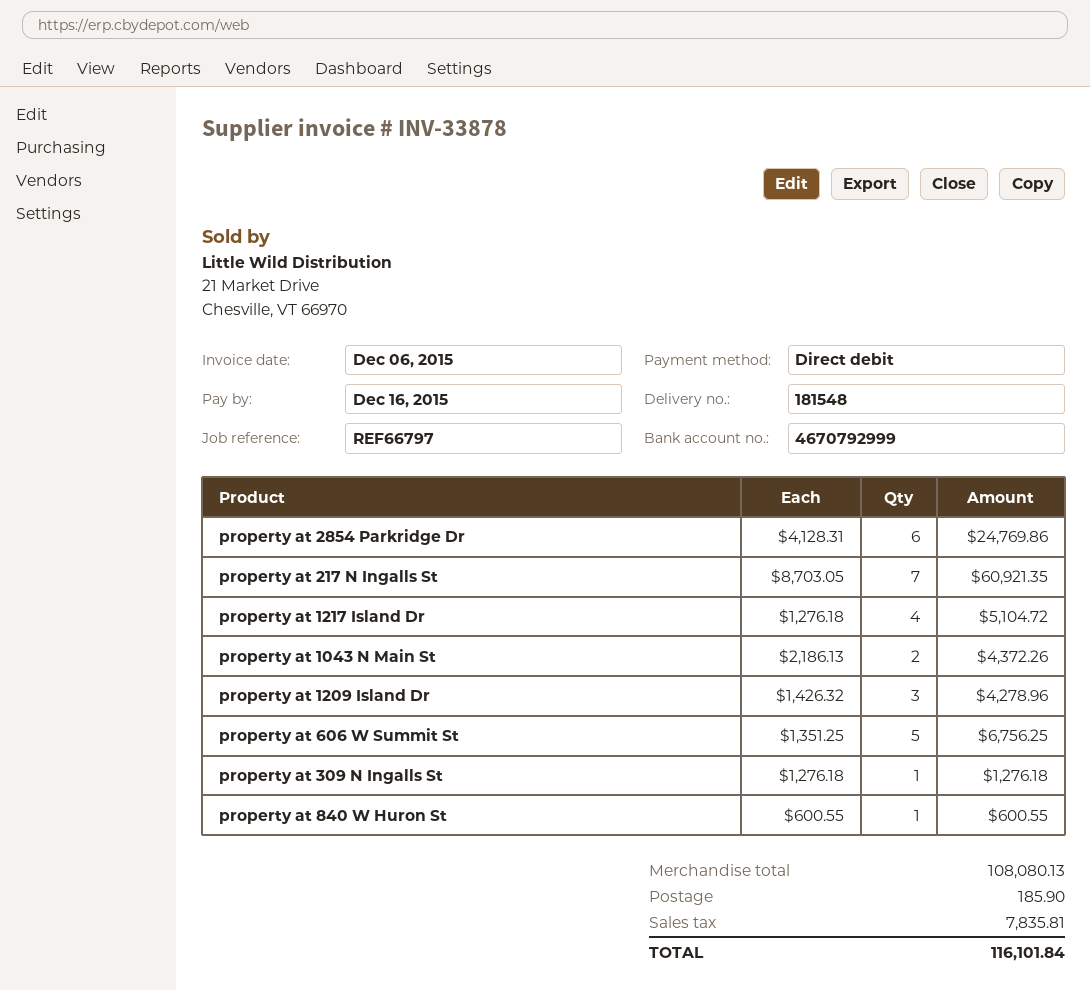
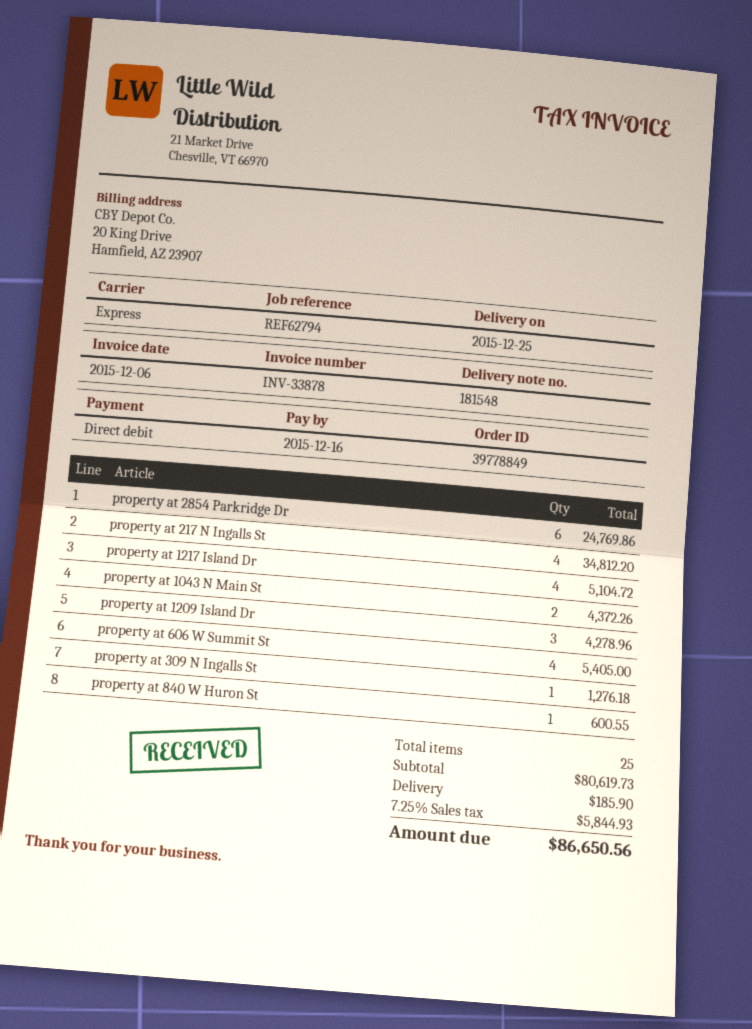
reference: REF66797 -> REF62794
property at 217 N Ingalls St: 7 for 60921.35 -> 4 for 34812.20
property at 606 W Summit St: 5 for 6756.25 -> 4 for 5405.00
subtotal: 108080.13 -> 80619.73
tax: 7835.81 -> 5844.93
total: 116101.84 -> 86650.56

